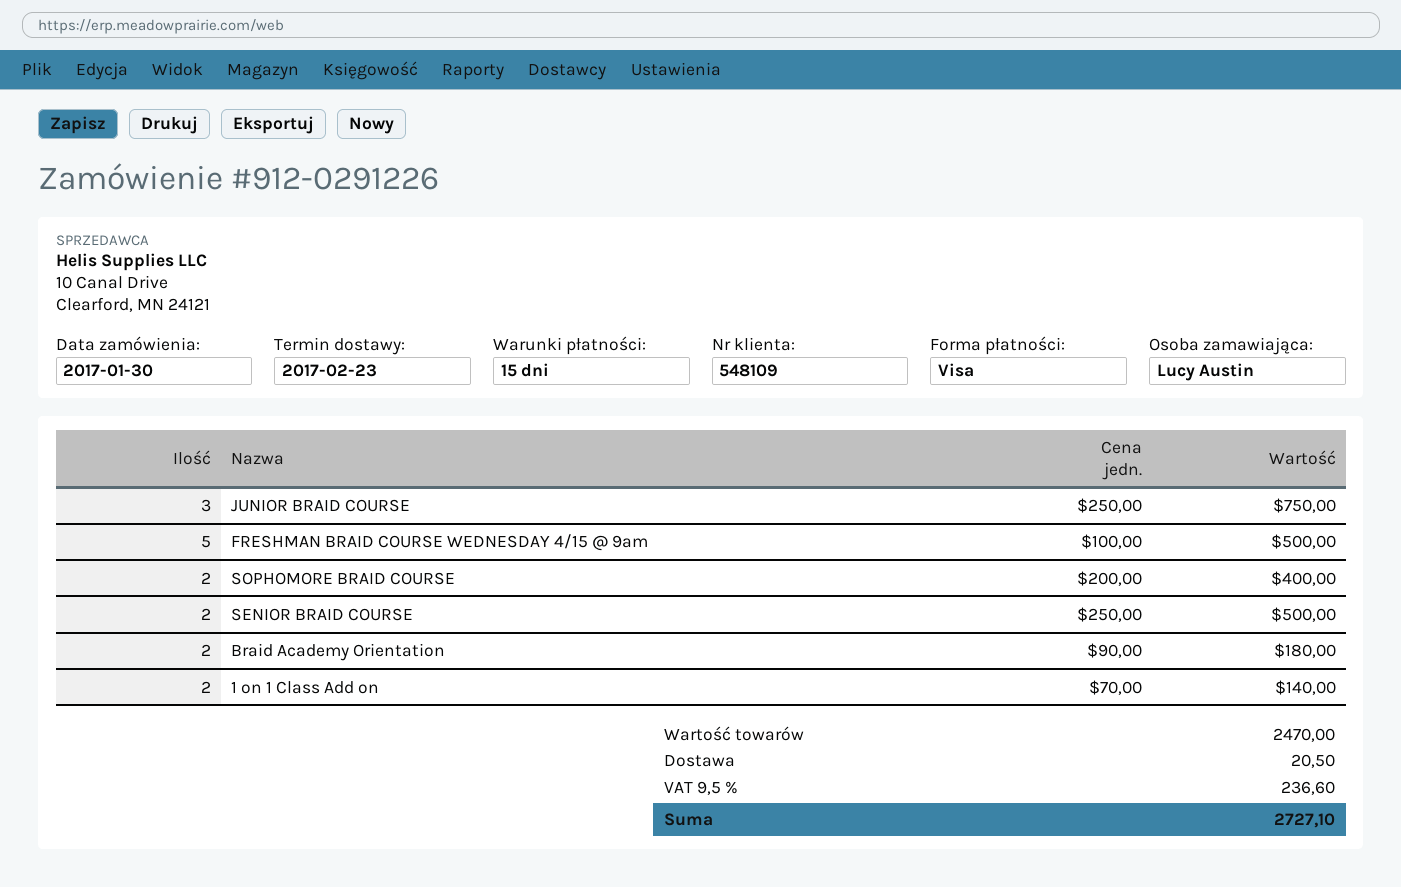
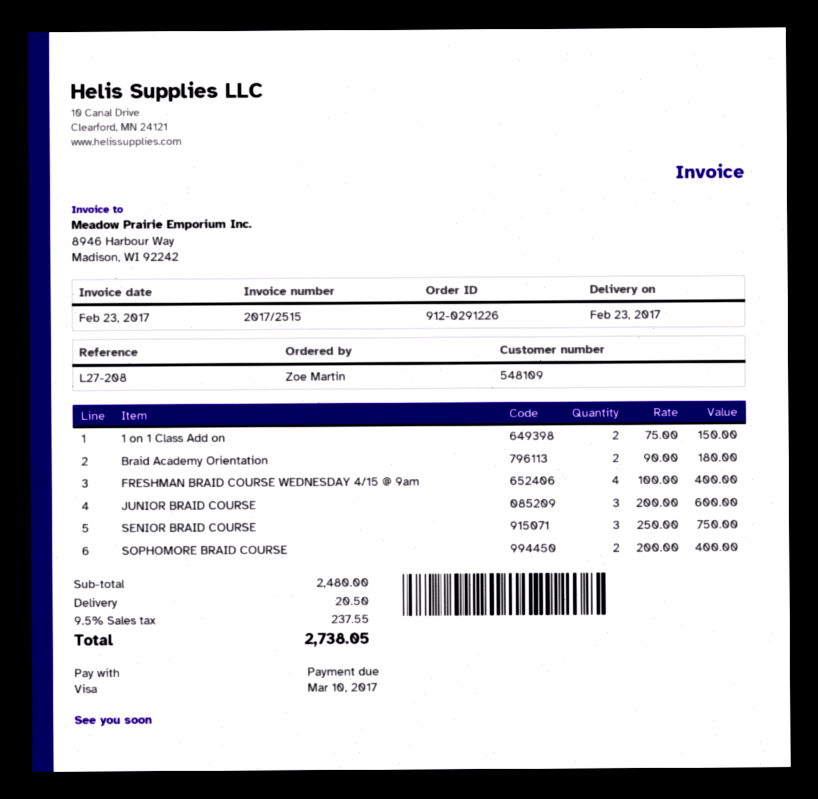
ordered by: Lucy Austin -> Zoe Martin
JUNIOR BRAID COURSE: 3 x 250.00 = 750.00 -> 3 x 200.00 = 600.00
FRESHMAN BRAID COURSE WEDNESDAY 4/15 @ 9am: 5 x 100.00 = 500.00 -> 4 x 100.00 = 400.00
SENIOR BRAID COURSE: 2 x 250.00 = 500.00 -> 3 x 250.00 = 750.00
1 on 1 Class Add on: 2 x 70.00 = 140.00 -> 2 x 75.00 = 150.00
subtotal: 2470.00 -> 2480.00
tax: 9.5% = 236.60 -> 9.5% = 237.55
total: 2727.10 -> 2738.05

